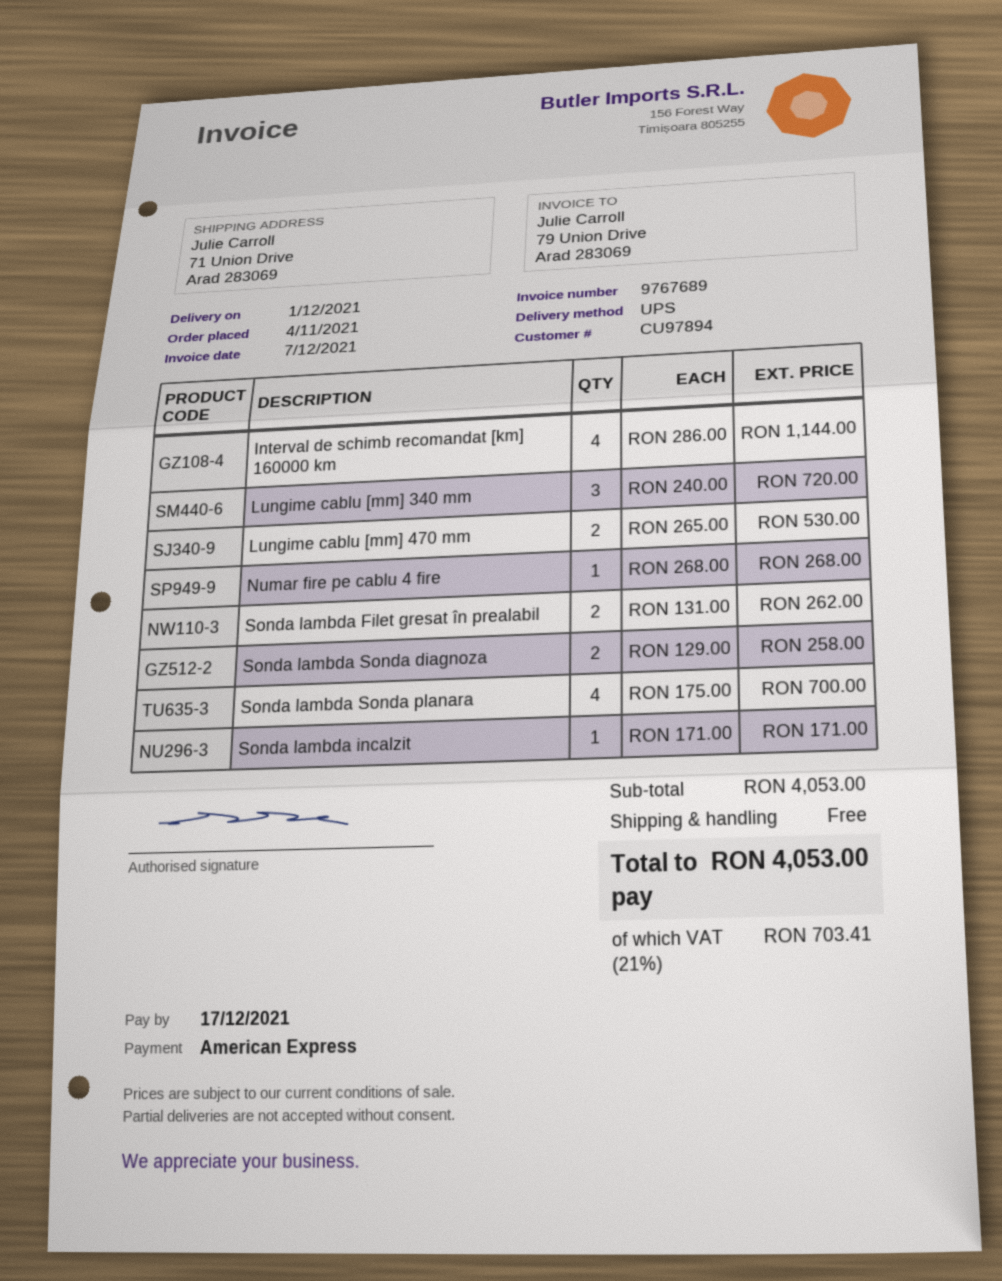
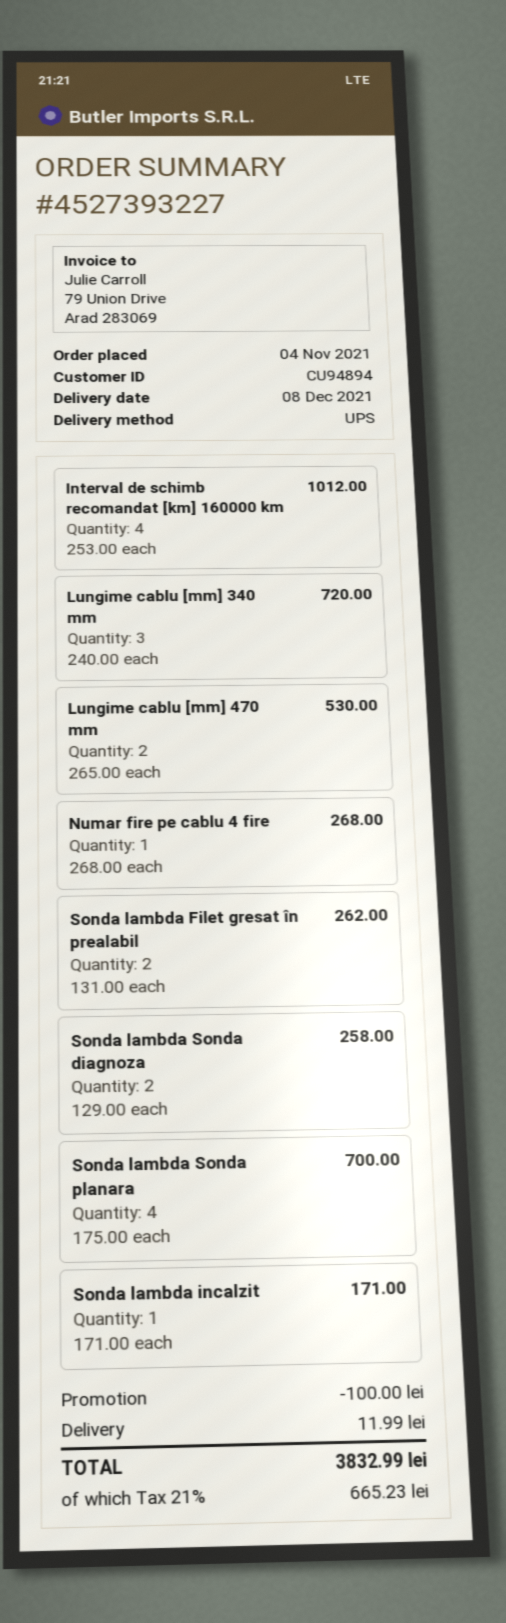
delivery date: 2021-12-01 -> 2021-12-08
customer number: CU97894 -> CU94894
Interval de schimb recomandat [km] 160000 km: 4 x 286.00 = 1144.00 -> 4 x 253.00 = 1012.00
discount: none -> 100.00
shipping: 0.00 -> 11.99
tax: 21% = 703.41 -> 21% = 665.23
total: 4053.00 -> 3832.99

